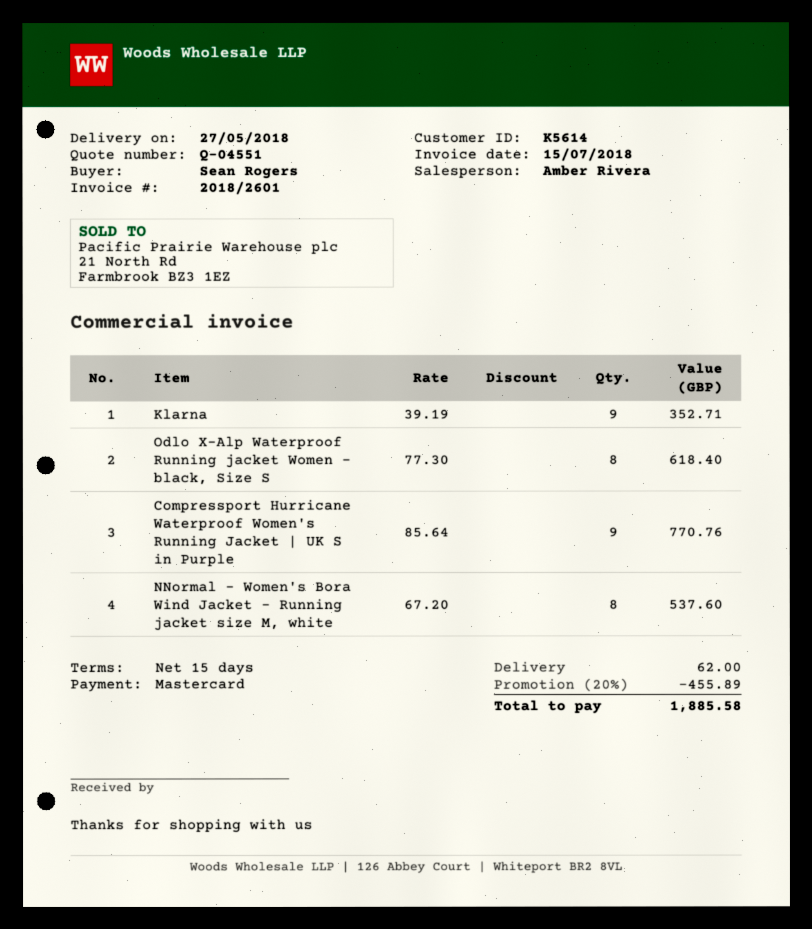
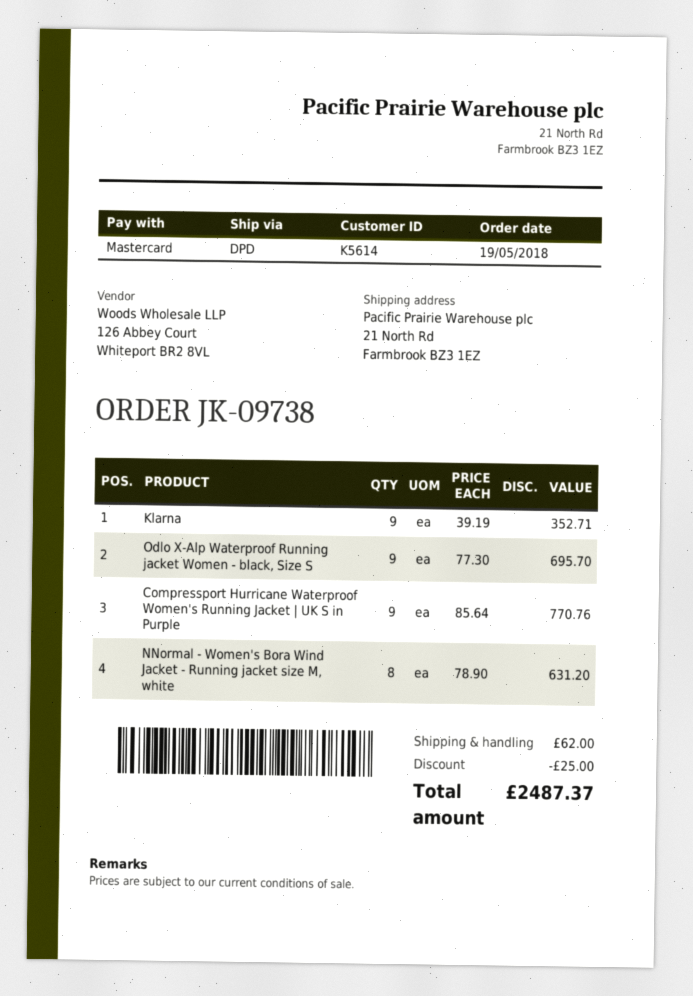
Odlo X-Alp Waterproof Running jacket Women - black, Size S: 8 x 77.30 = 618.40 -> 9 x 77.30 = 695.70
NNormal - Women's Bora Wind Jacket - Running jacket size M, white: 8 x 67.20 = 537.60 -> 8 x 78.90 = 631.20
discount: 455.89 -> 25.00
total: 1885.58 -> 2487.37

